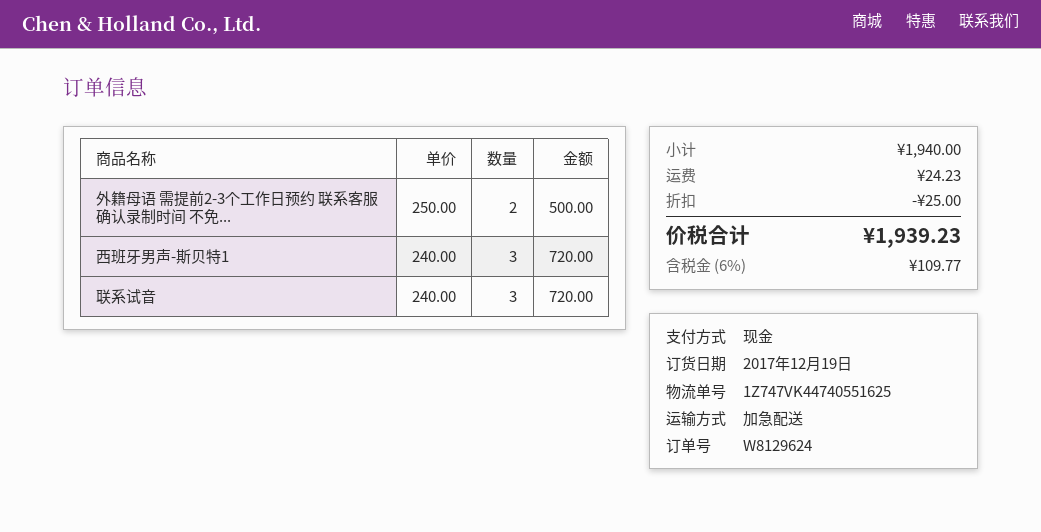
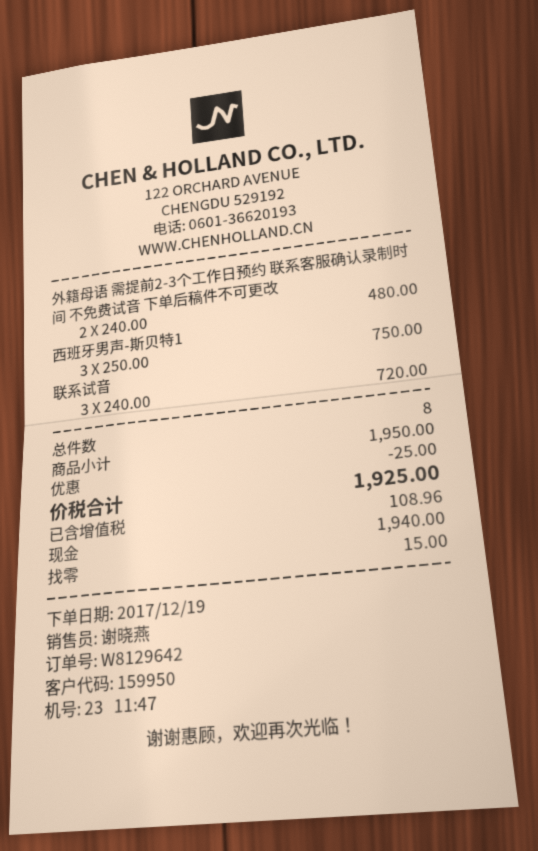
order number: W8129624 -> W8129642
外籍母语 需提前2-3个工作日预约 联系客服确认录制时间 不免...: 2 x 250.00 = 500.00 -> 2 x 240.00 = 480.00
西班牙男声-斯贝特1: 3 x 240.00 = 720.00 -> 3 x 250.00 = 750.00
subtotal: 1940.00 -> 1950.00
shipping: 24.23 -> none
tax: 109.77 -> 108.96
total: 1939.23 -> 1925.00

